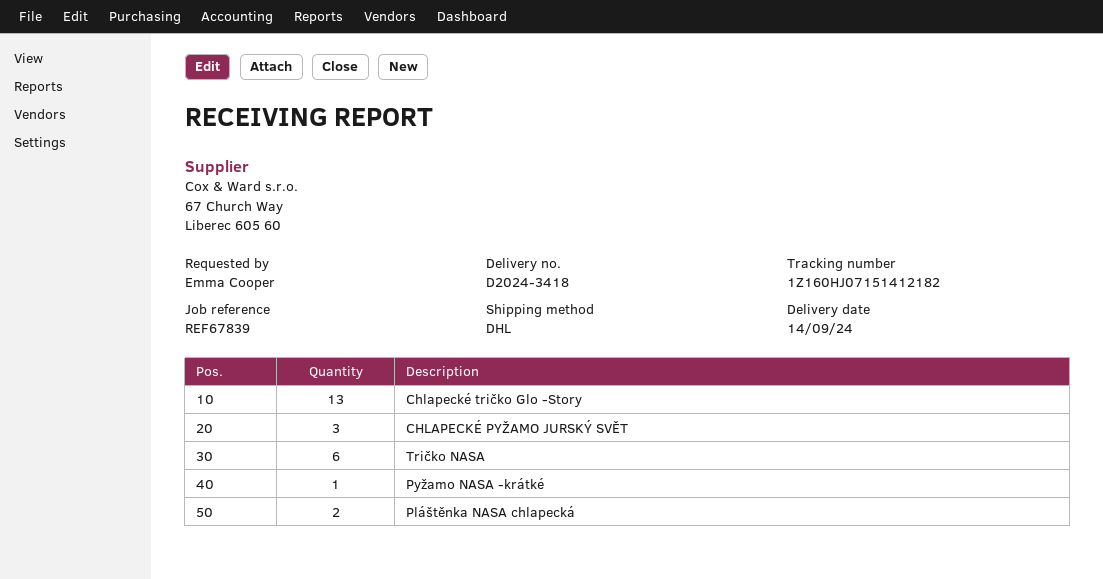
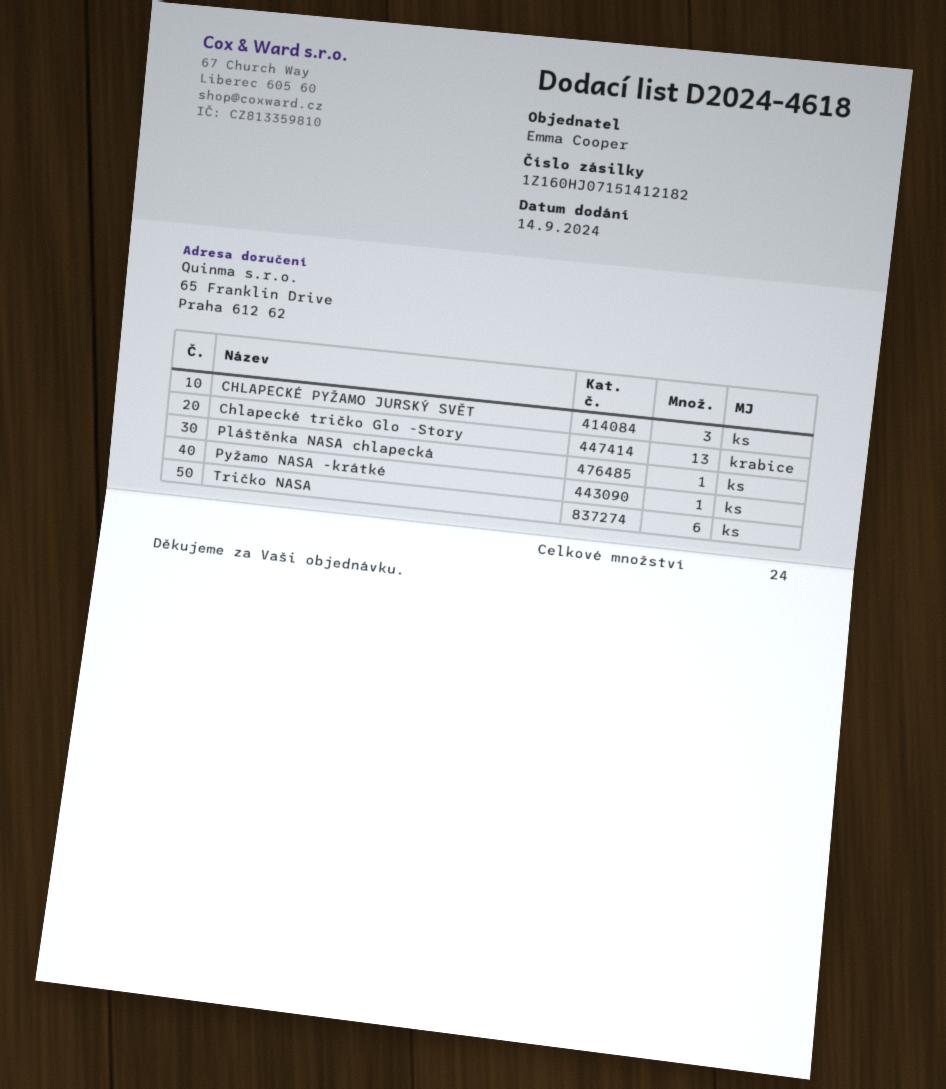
delivery note number: D2024-3418 -> D2024-4618
Pláštěnka NASA chlapecká: 2 -> 1

